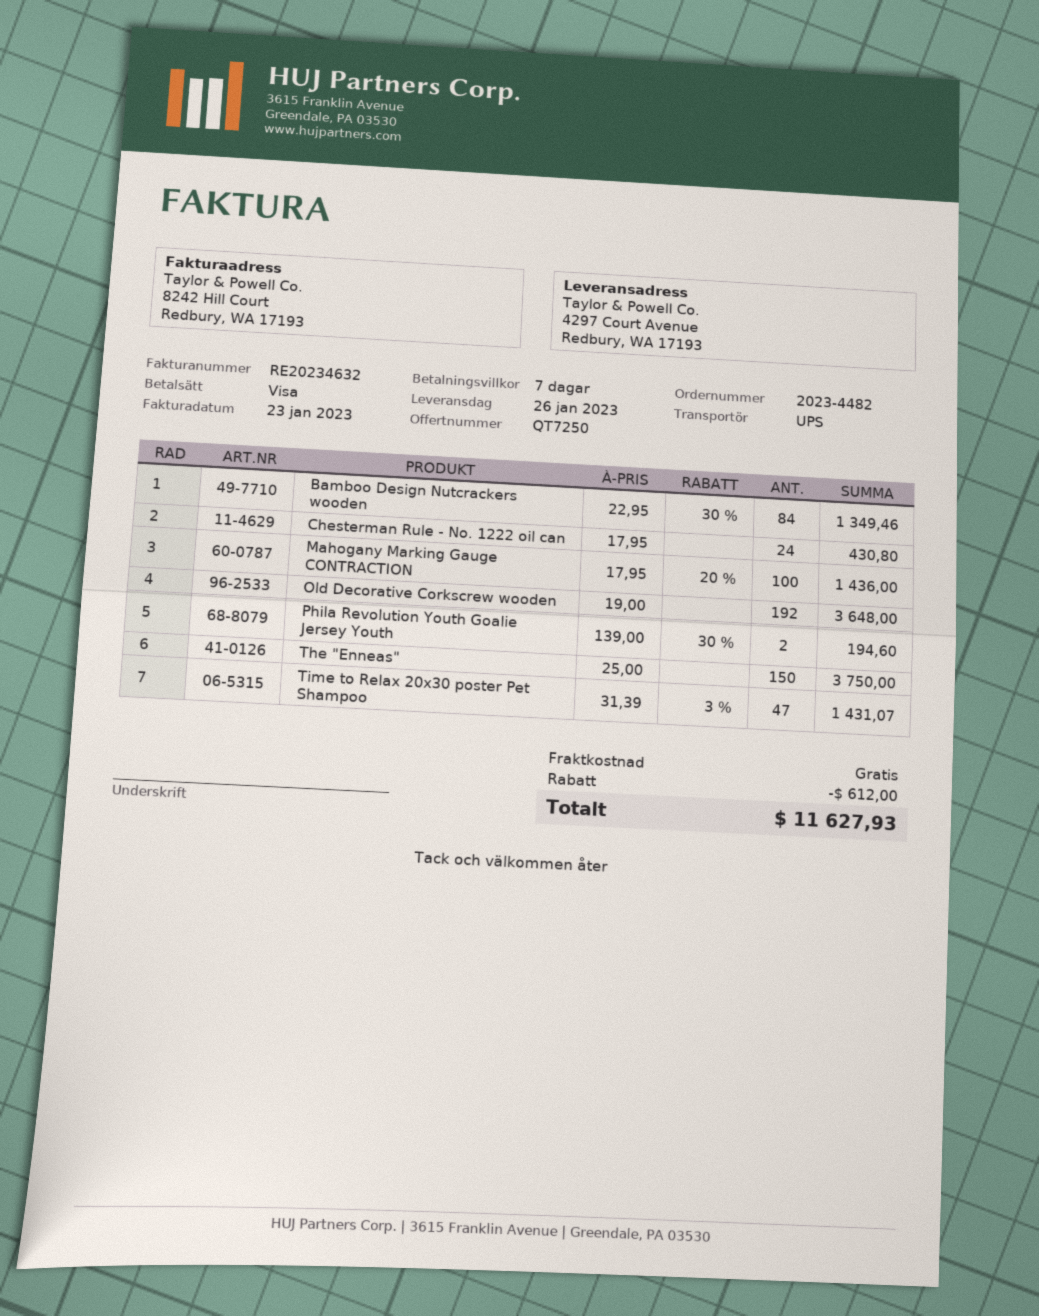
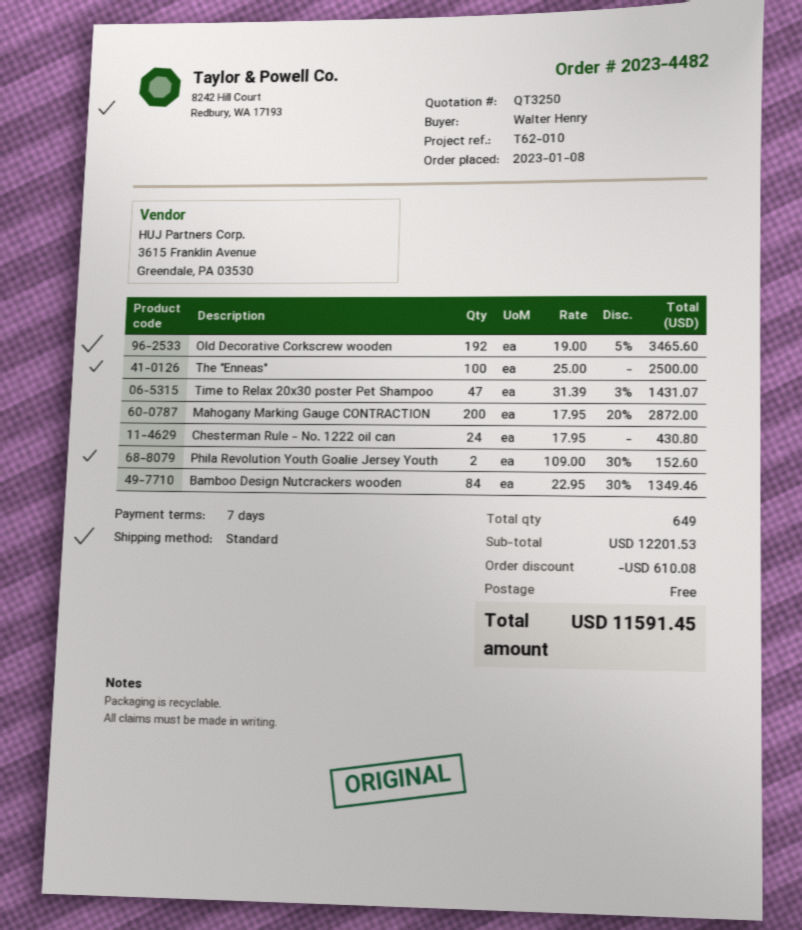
quote number: QT7250 -> QT3250
shipping method: UPS -> standard
Mahogany Marking Gauge CONTRACTION: 100 x 17.95 - 20% = 1436.00 -> 200 x 17.95 - 20% = 2872.00
Old Decorative Corkscrew wooden: 192 x 19.00 = 3648.00 -> 192 x 19.00 - 5% = 3465.60
Phila Revolution Youth Goalie Jersey Youth: 2 x 139.00 - 30% = 194.60 -> 2 x 109.00 - 30% = 152.60
The "Enneas": 150 x 25.00 = 3750.00 -> 100 x 25.00 = 2500.00
discount: 612.00 -> 610.08
total: 11627.93 -> 11591.45

